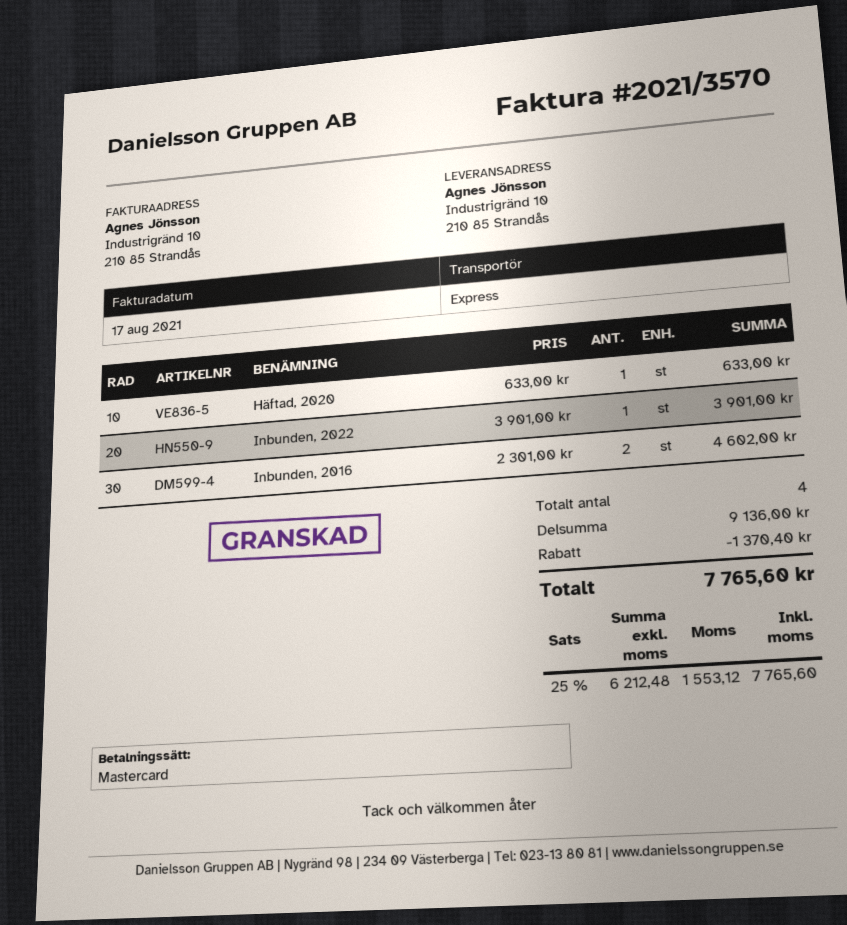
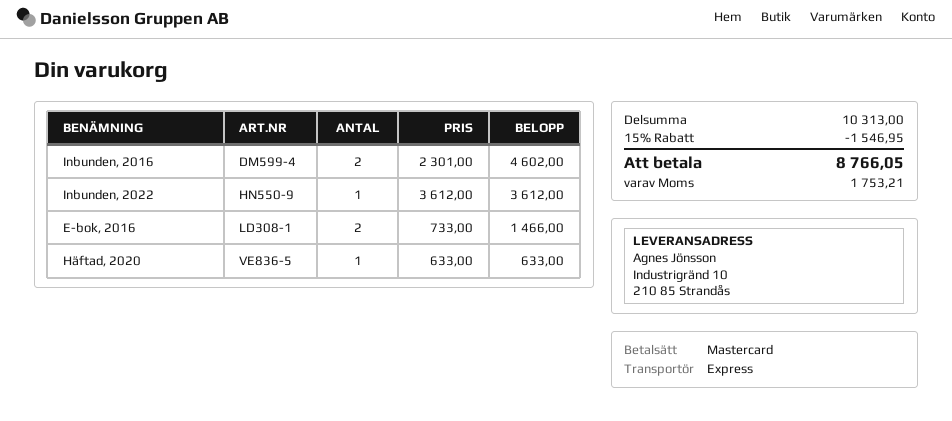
Inbunden, 2022: 1 x 3901.00 = 3901.00 -> 1 x 3612.00 = 3612.00
E-bok, 2016: none -> 2 x 733.00 = 1466.00
subtotal: 9136.00 -> 10313.00
discount: 1370.40 -> 1546.95
tax: 1553.12 -> 1753.21
total: 7765.60 -> 8766.05

